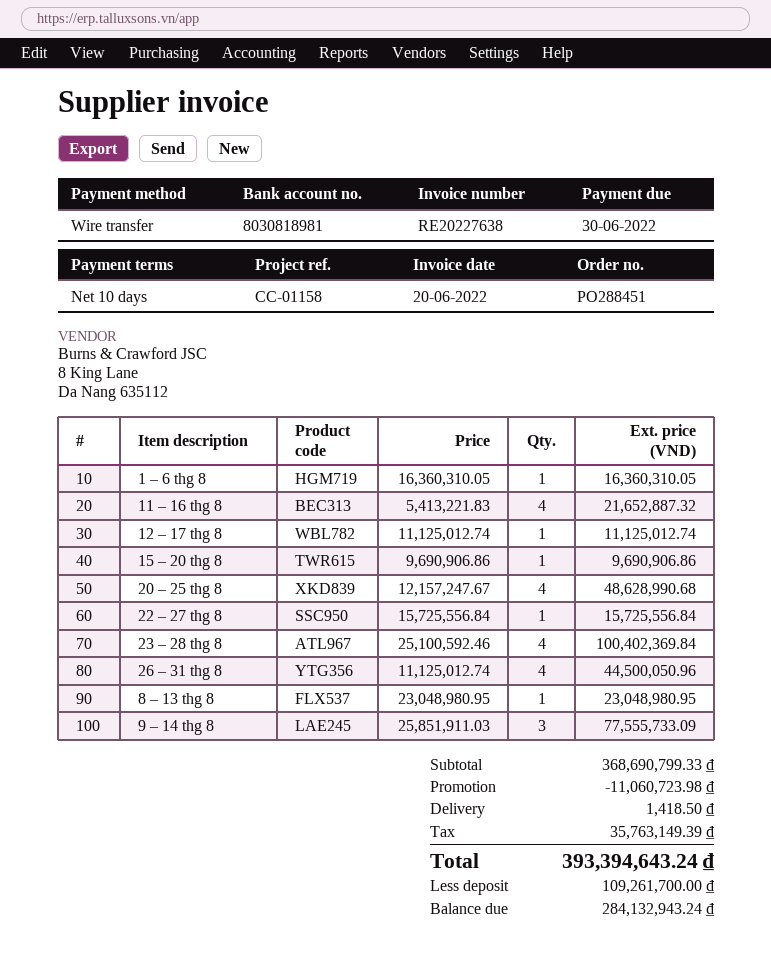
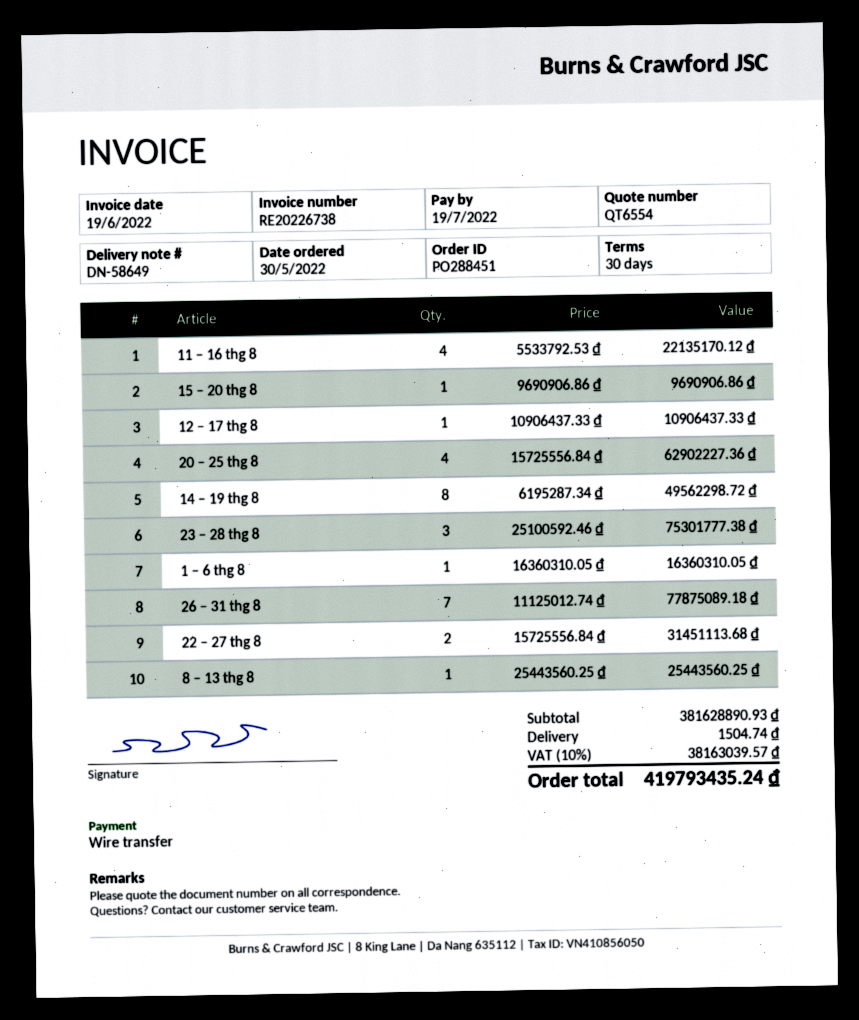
invoice number: RE20227638 -> RE20226738
invoice date: 2022-06-20 -> 2022-06-19
payment terms: 10 days -> 30 days
due date: 2022-06-30 -> 2022-07-19
11 – 16 thg 8: 4 x 5413221.83 = 21652887.32 -> 4 x 5533792.53 = 22135170.12
12 – 17 thg 8: 1 x 11125012.74 = 11125012.74 -> 1 x 10906437.33 = 10906437.33
20 – 25 thg 8: 4 x 12157247.67 = 48628990.68 -> 4 x 15725556.84 = 62902227.36
22 – 27 thg 8: 1 x 15725556.84 = 15725556.84 -> 2 x 15725556.84 = 31451113.68
23 – 28 thg 8: 4 x 25100592.46 = 100402369.84 -> 3 x 25100592.46 = 75301777.38
26 – 31 thg 8: 4 x 11125012.74 = 44500050.96 -> 7 x 11125012.74 = 77875089.18
8 – 13 thg 8: 1 x 23048980.95 = 23048980.95 -> 1 x 25443560.25 = 25443560.25
9 – 14 thg 8: 3 x 25851911.03 = 77555733.09 -> none
14 – 19 thg 8: none -> 8 x 6195287.34 = 49562298.72
subtotal: 368690799.33 -> 381628890.93
discount: 11060723.98 -> none
shipping: 1418.50 -> 1504.74
tax: 35763149.39 -> 38163039.57
total: 393394643.24 -> 419793435.24

